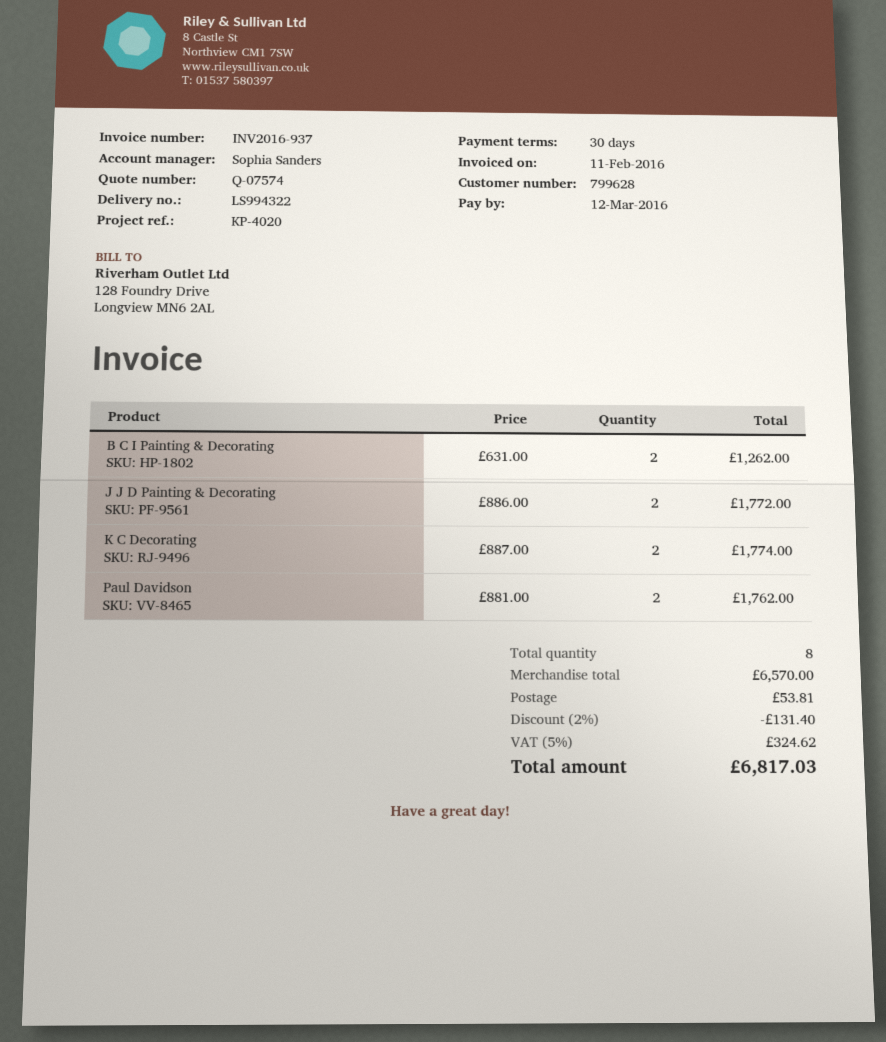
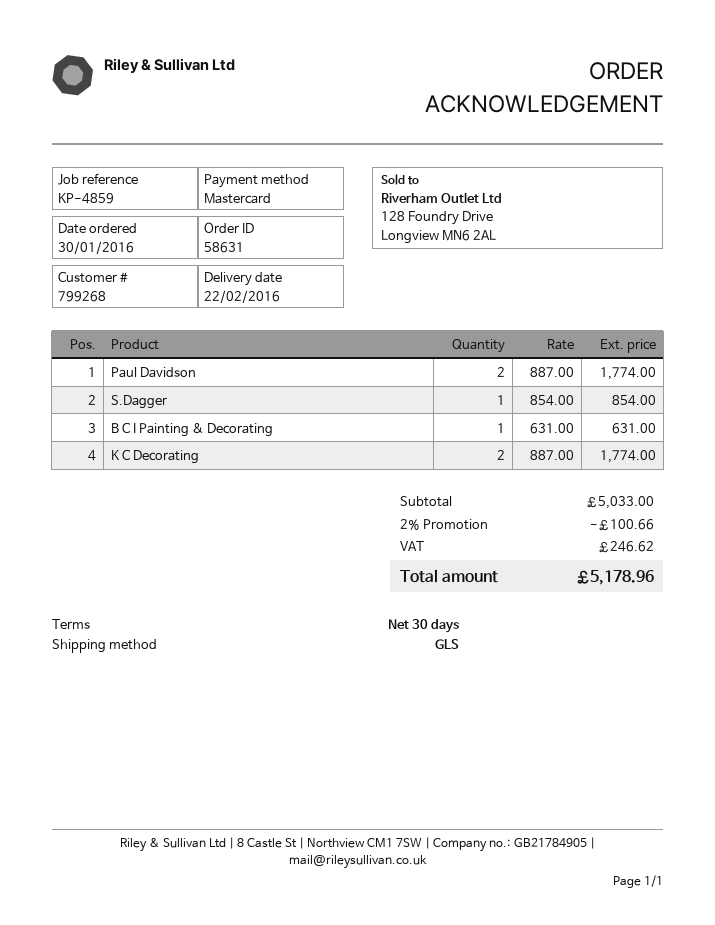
customer number: 799628 -> 799268
reference: KP-4020 -> KP-4859
B C I Painting & Decorating: 2 x 631.00 = 1262.00 -> 1 x 631.00 = 631.00
J J D Painting & Decorating: 2 x 886.00 = 1772.00 -> none
Paul Davidson: 2 x 881.00 = 1762.00 -> 2 x 887.00 = 1774.00
S.Dagger: none -> 1 x 854.00 = 854.00
subtotal: 6570.00 -> 5033.00
discount: 2% = 131.40 -> 2% = 100.66
shipping: 53.81 -> none
tax: 324.62 -> 246.62
total: 6817.03 -> 5178.96

